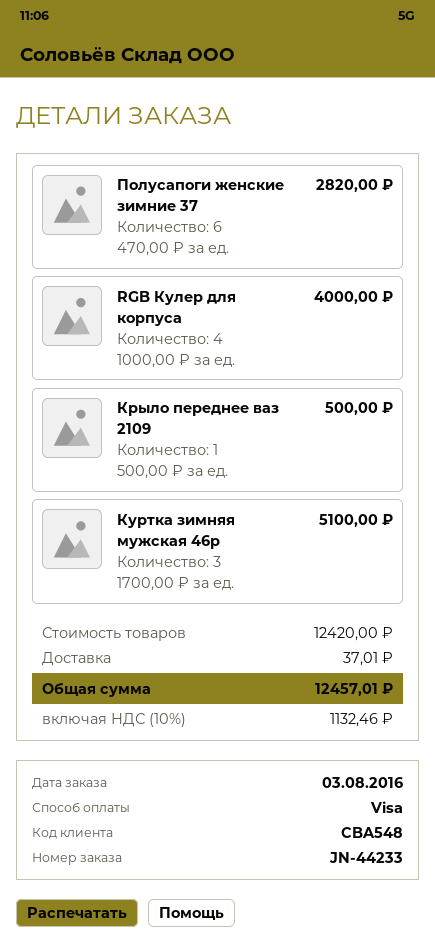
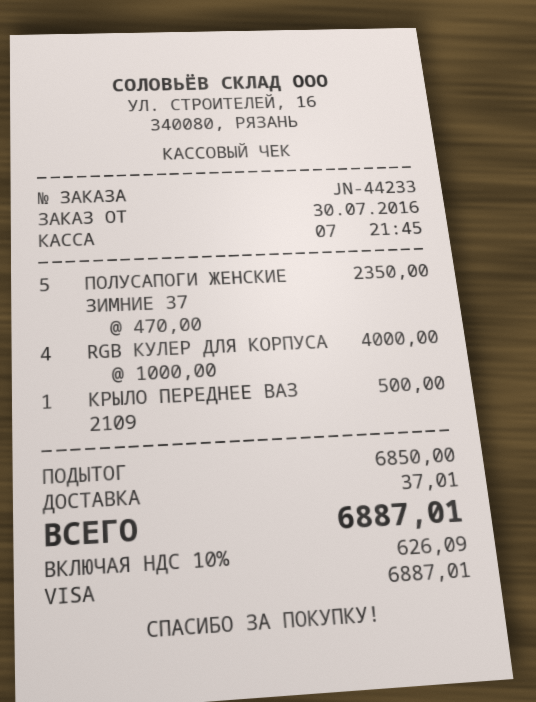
order date: 2016-08-03 -> 2016-07-30
Полусапоги женские зимние 37: 6 x 470.00 = 2820.00 -> 5 x 470.00 = 2350.00
Куртка зимняя мужская 46р: 3 x 1700.00 = 5100.00 -> none
subtotal: 12420.00 -> 6850.00
tax: 10% = 1132.46 -> 10% = 626.09
total: 12457.01 -> 6887.01

